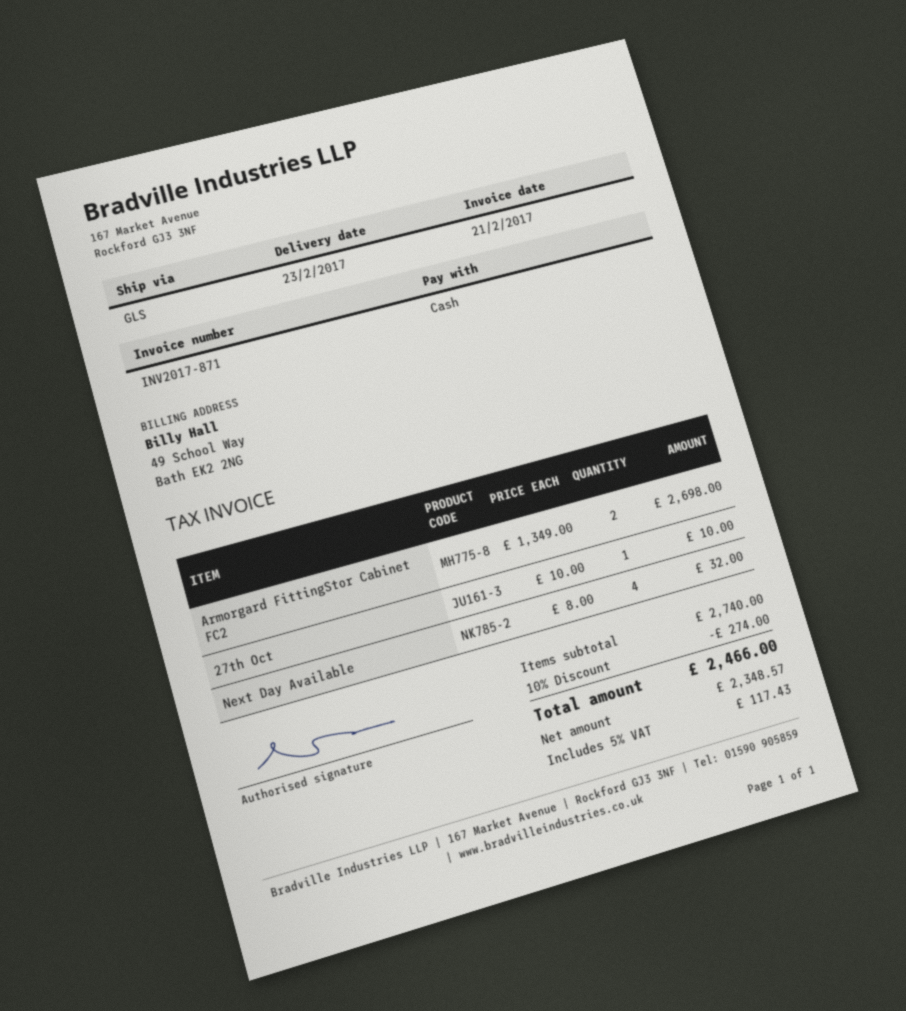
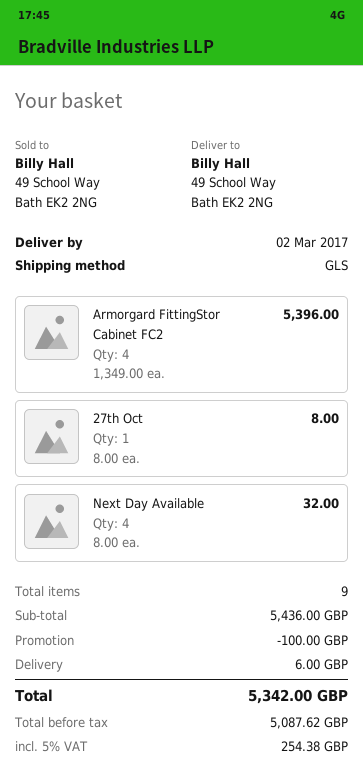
delivery date: 2017-02-23 -> 2017-03-02
Armorgard FittingStor Cabinet FC2: 2 x 1349.00 = 2698.00 -> 4 x 1349.00 = 5396.00
27th Oct: 1 x 10.00 = 10.00 -> 1 x 8.00 = 8.00
subtotal: 2740.00 -> 5436.00
discount: 274.00 -> 100.00
shipping: none -> 6.00
net: 2348.57 -> 5087.62
tax: 5% = 117.43 -> 5% = 254.38
total: 2466.00 -> 5342.00

